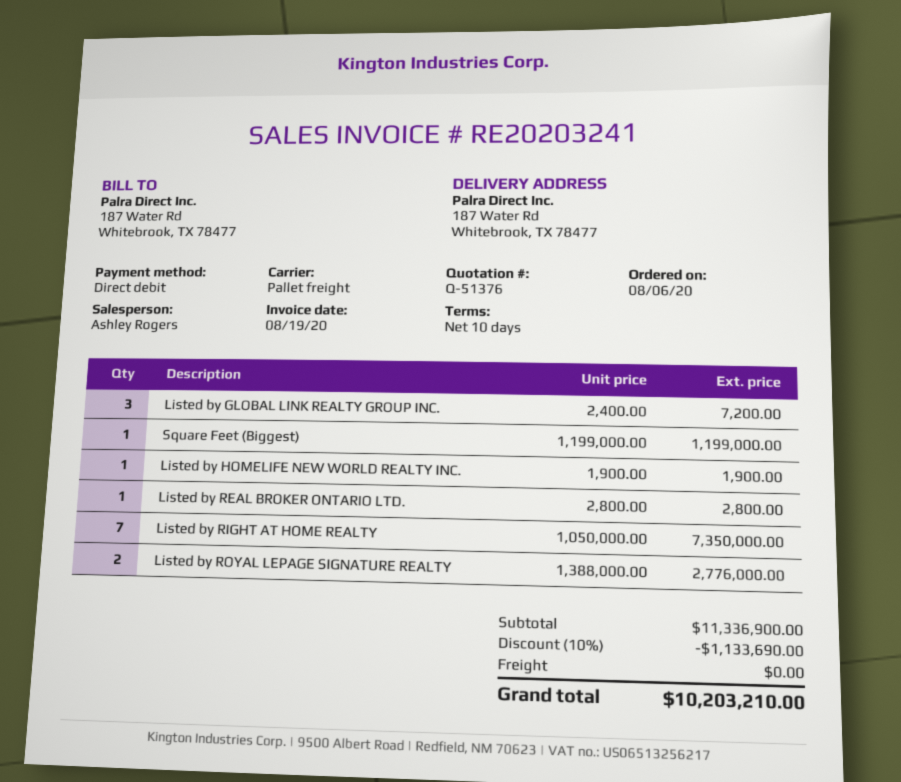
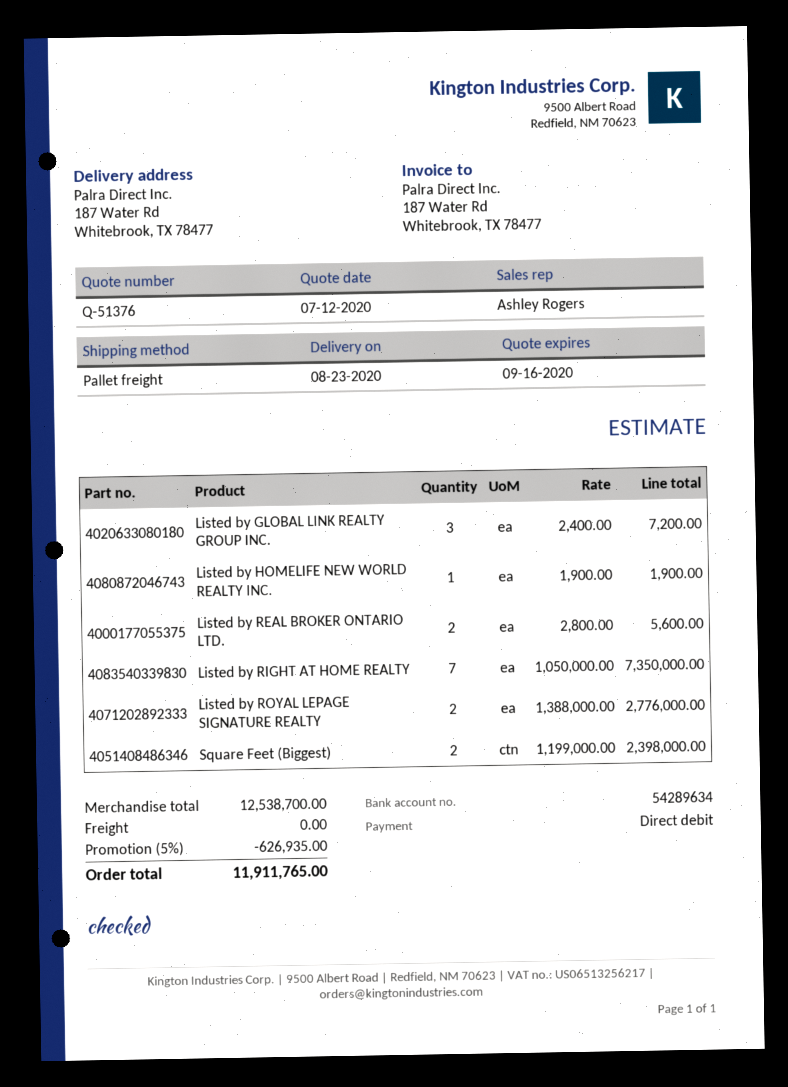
Square Feet (Biggest): 1 x 1199000.00 = 1199000.00 -> 2 x 1199000.00 = 2398000.00
Listed by REAL BROKER ONTARIO LTD.: 1 x 2800.00 = 2800.00 -> 2 x 2800.00 = 5600.00
subtotal: 11336900.00 -> 12538700.00
discount: 10% = 1133690.00 -> 5% = 626935.00
total: 10203210.00 -> 11911765.00

